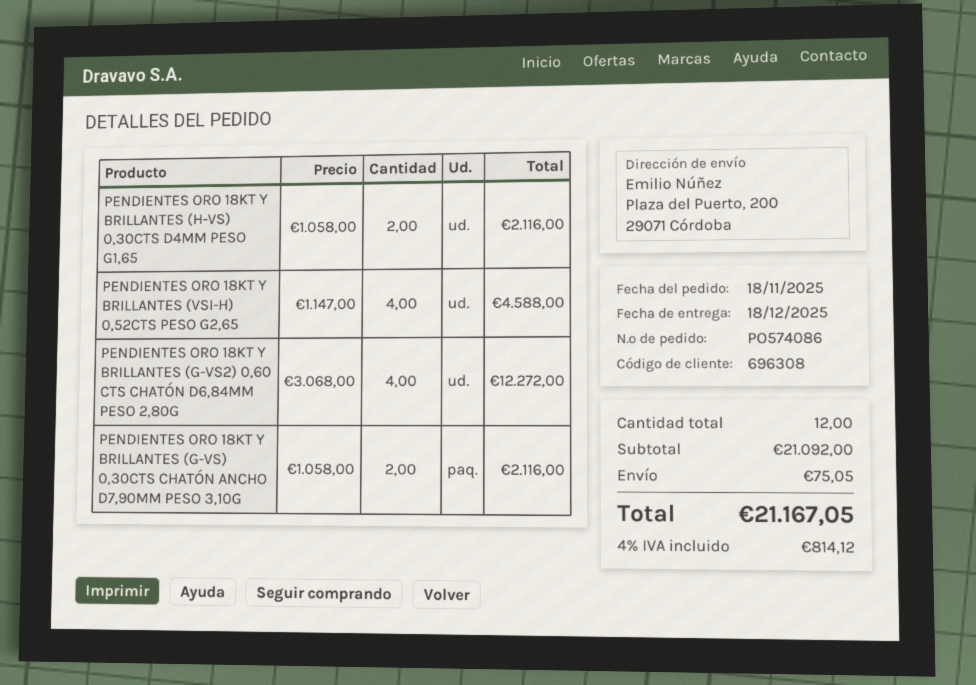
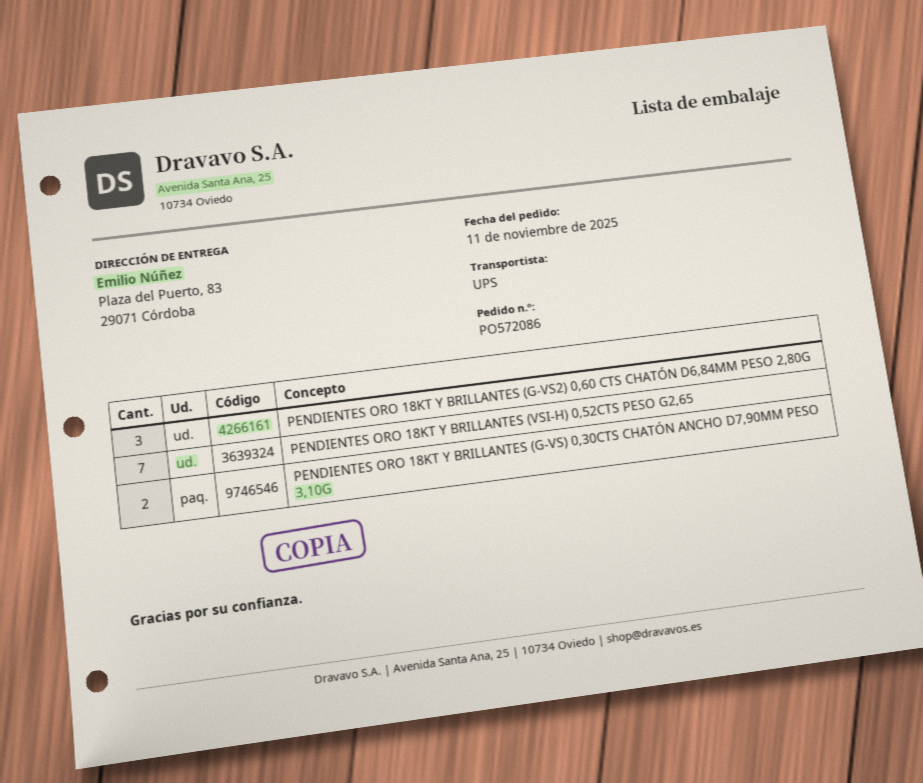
order number: PO574086 -> PO572086
order date: 2025-11-18 -> 2025-11-11
ship to: Plaza del Puerto, 200, 29071 Córdoba -> Plaza del Puerto, 83, 29071 Córdoba
PENDIENTES ORO 18KT Y BRILLANTES (H-VS) 0,30CTS D4MM PESO G1,65: 2 -> none
PENDIENTES ORO 18KT Y BRILLANTES (VSI-H) 0,52CTS PESO G2,65: 4 -> 7
PENDIENTES ORO 18KT Y BRILLANTES (G-VS2) 0,60 CTS CHATÓN D6,84MM PESO 2,80G: 4 -> 3

